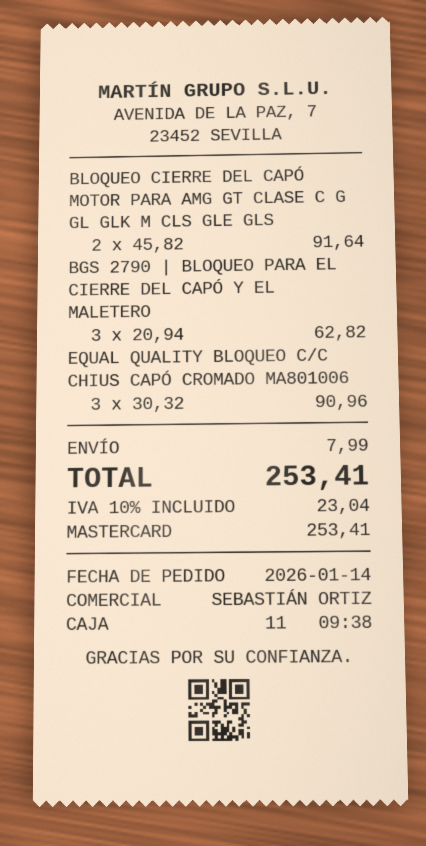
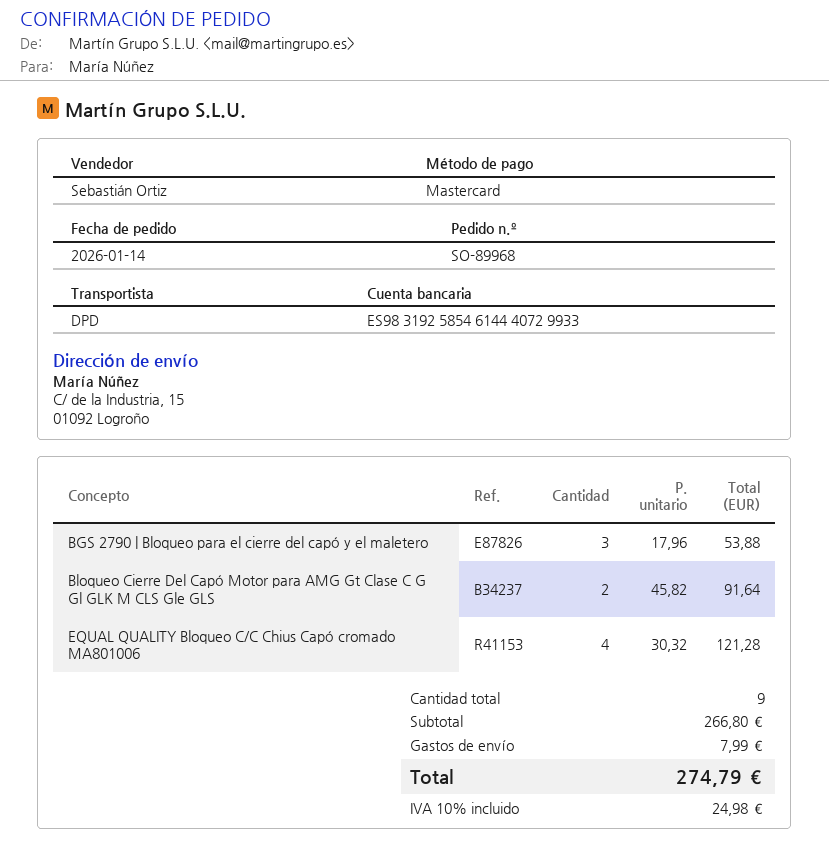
BGS 2790 | BLOQUEO PARA EL CIERRE DEL CAPÓ Y EL MALETERO: 3 x 20.94 = 62.82 -> 3 x 17.96 = 53.88
EQUAL QUALITY BLOQUEO C/C CHIUS CAPÓ CROMADO MA801006: 3 x 30.32 = 90.96 -> 4 x 30.32 = 121.28
tax: 10% = 23.04 -> 10% = 24.98
total: 253.41 -> 274.79

